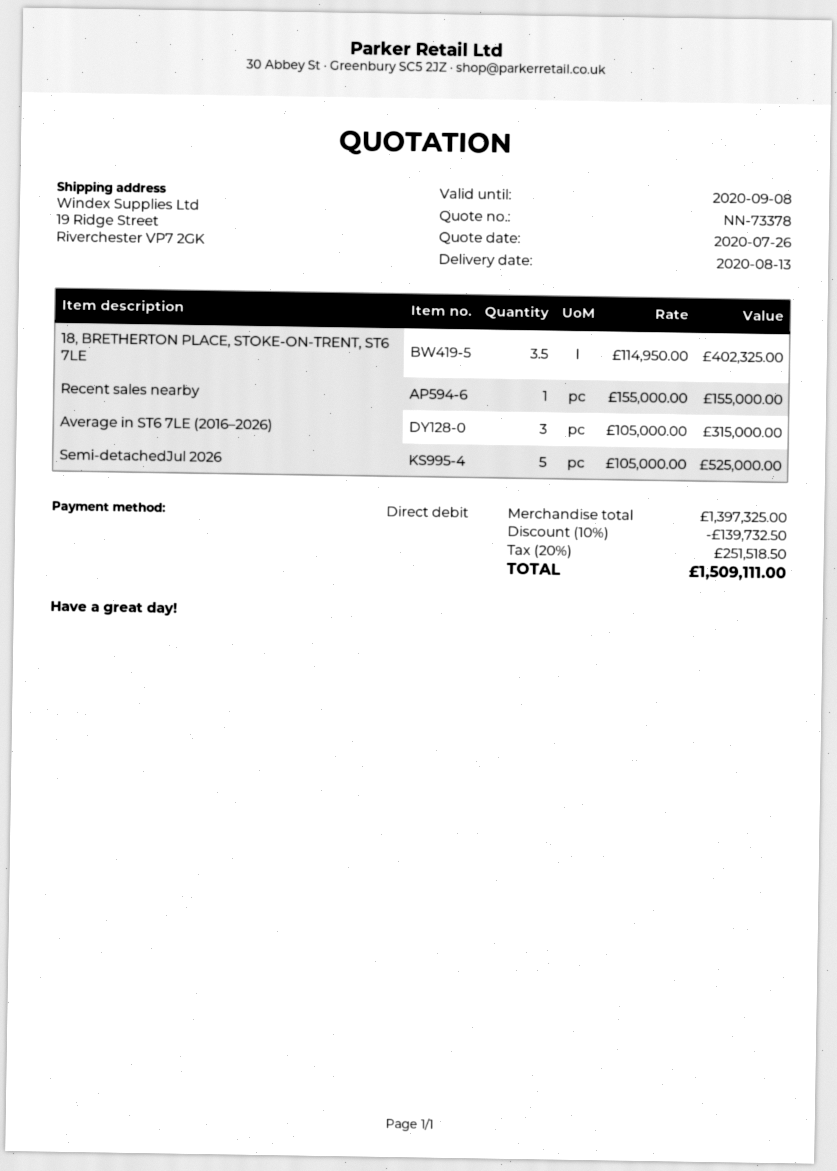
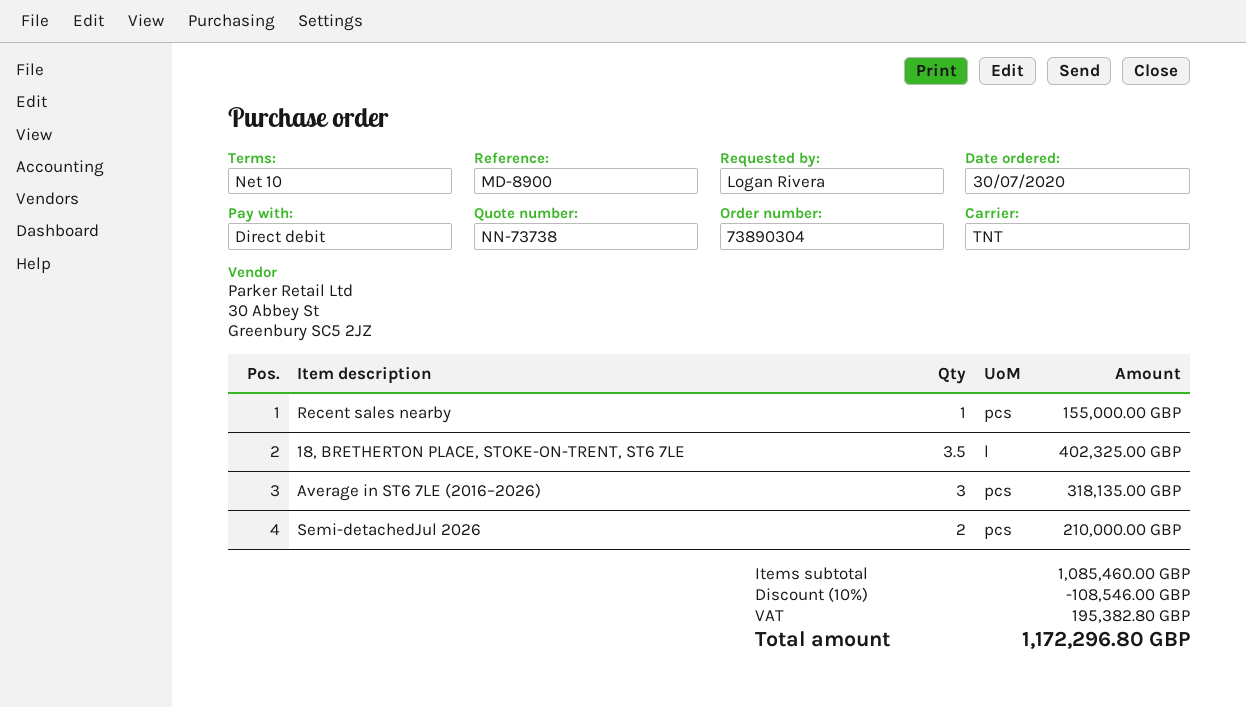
quote number: NN-73378 -> NN-73738
Average in ST6 7LE (2016–2026): 3 for 315000.00 -> 3 for 318135.00
Semi-detachedJul 2026: 5 for 525000.00 -> 2 for 210000.00
subtotal: 1397325.00 -> 1085460.00
discount: 10% = 139732.50 -> 10% = 108546.00
tax: 251518.50 -> 195382.80
total: 1509111.00 -> 1172296.80

